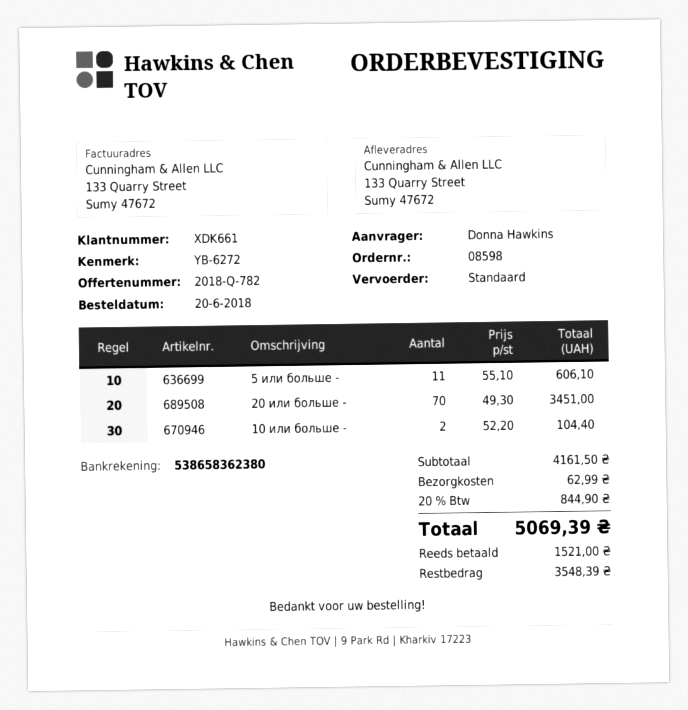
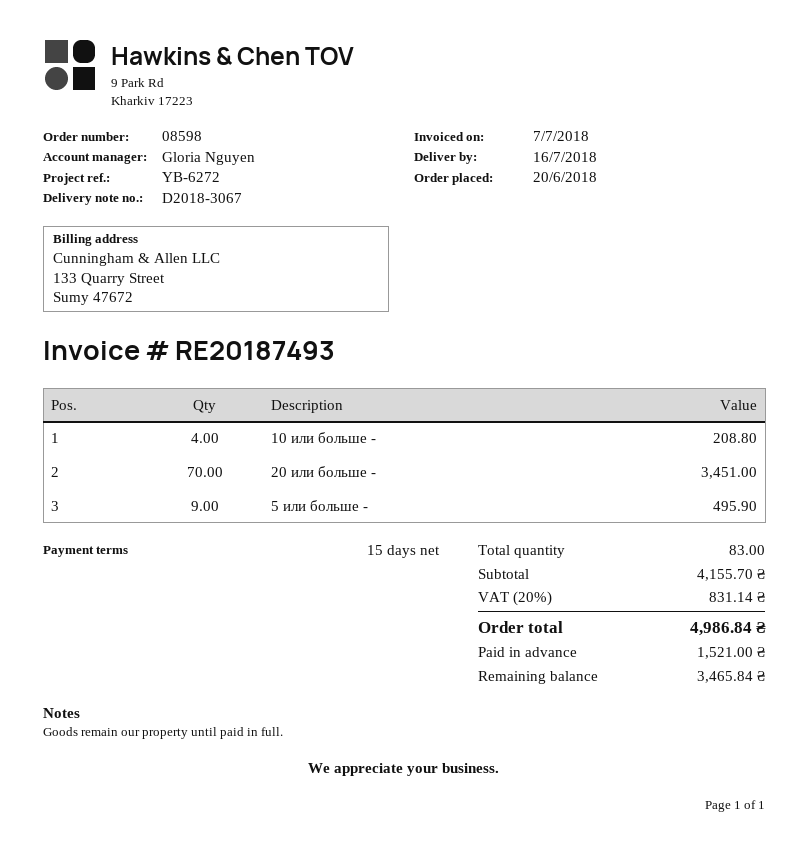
5 или больше -: 11 for 606.10 -> 9 for 495.90
10 или больше -: 2 for 104.40 -> 4 for 208.80
subtotal: 4161.50 -> 4155.70
shipping: 62.99 -> none
tax: 20% = 844.90 -> 20% = 831.14
total: 5069.39 -> 4986.84
balance: 3548.39 -> 3465.84

